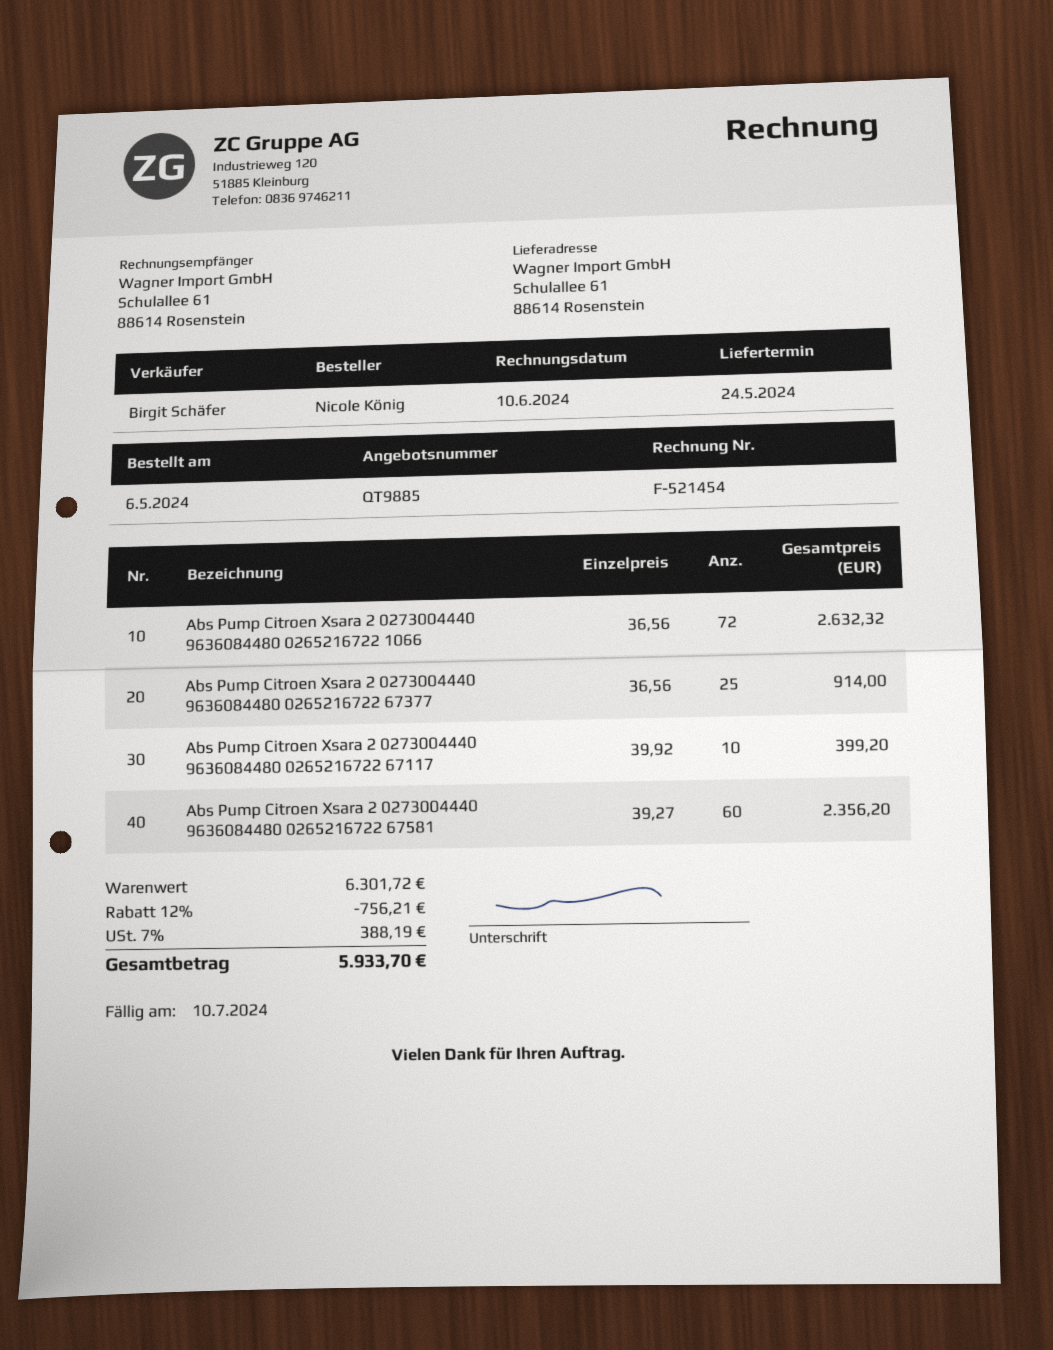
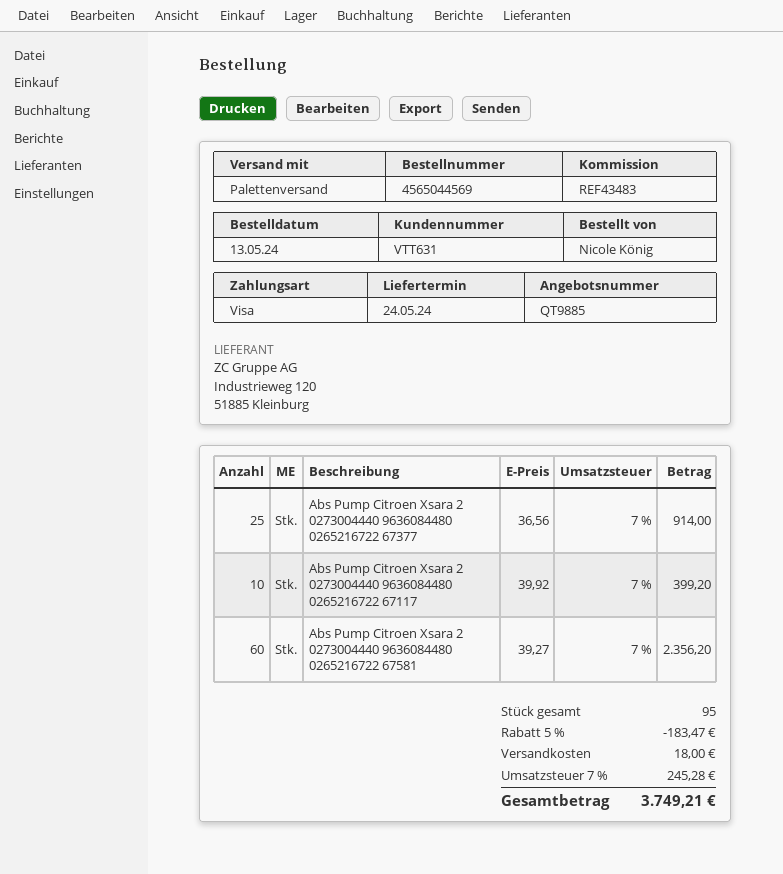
order date: 2024-05-06 -> 2024-05-13
Abs Pump Citroen Xsara 2 0273004440 9636084480 0265216722 1066: 72 x 36.56 = 2632.32 -> none
discount: 12% = 756.21 -> 5% = 183.47
shipping: none -> 18.00
tax: 7% = 388.19 -> 7% = 245.28
total: 5933.70 -> 3749.21

